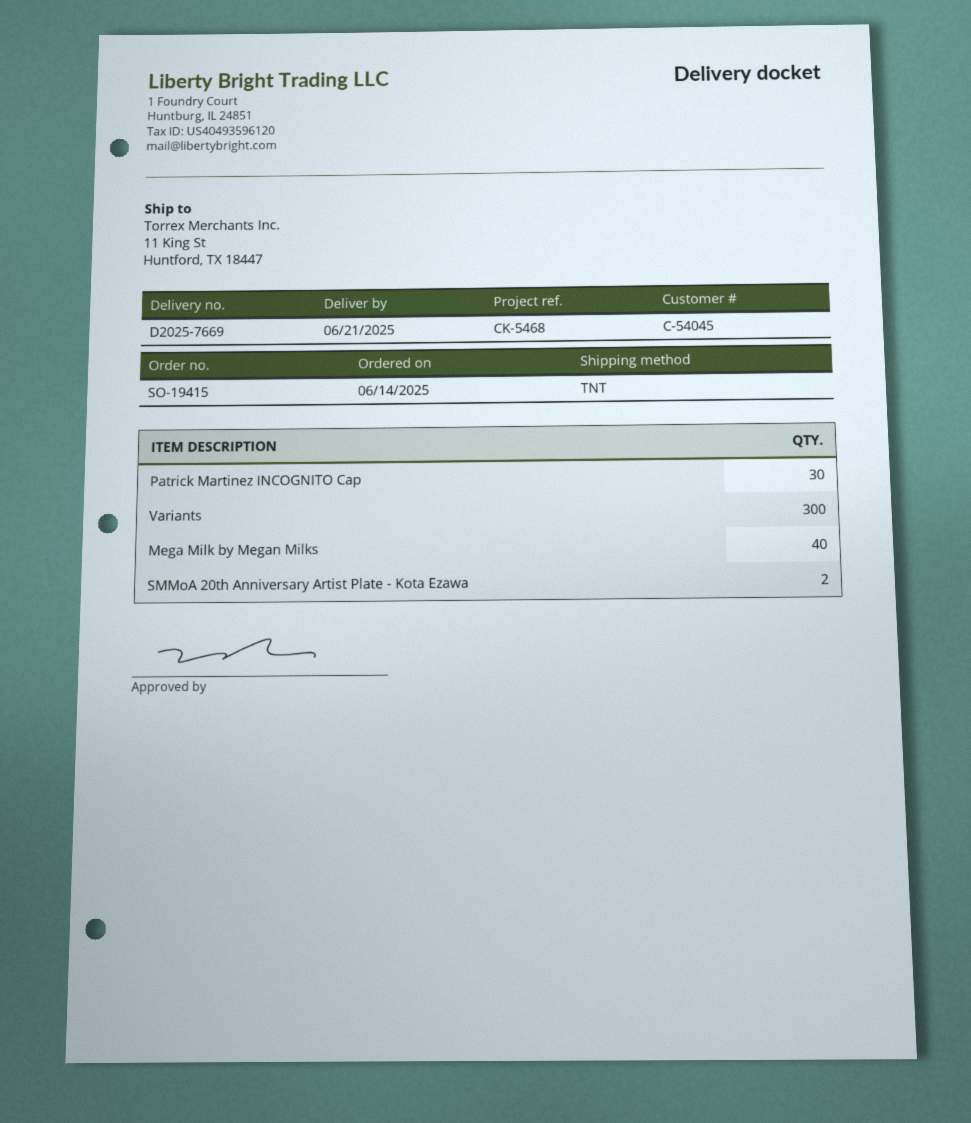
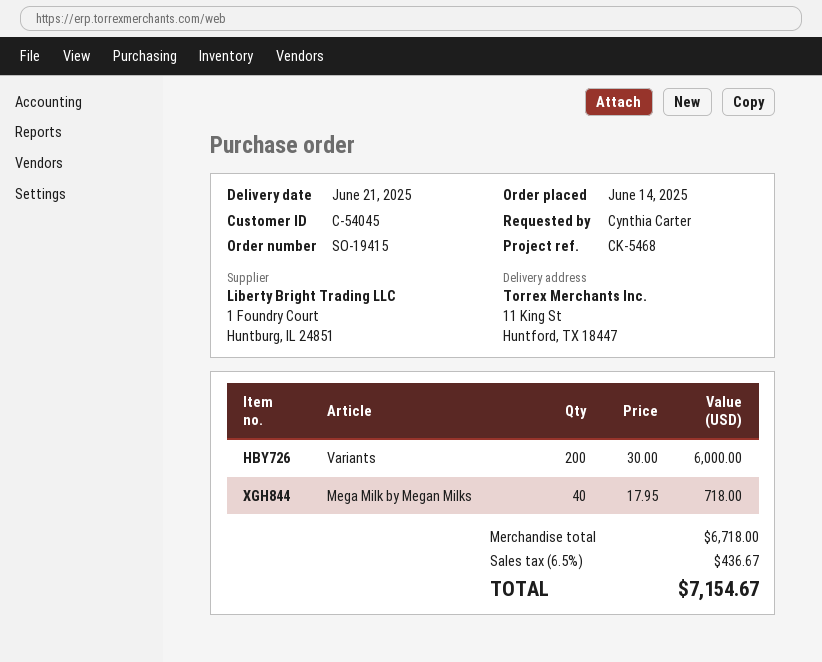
Patrick Martinez INCOGNITO Cap: 30 -> none
Variants: 300 -> 200
SMMoA 20th Anniversary Artist Plate - Kota Ezawa: 2 -> none

